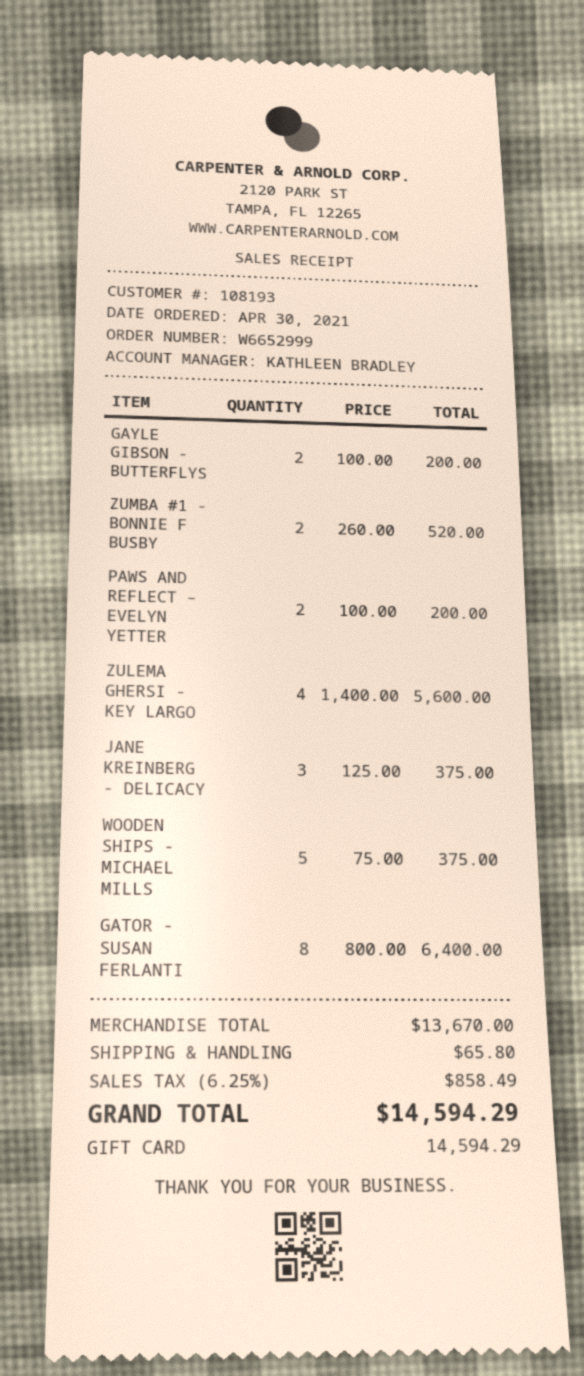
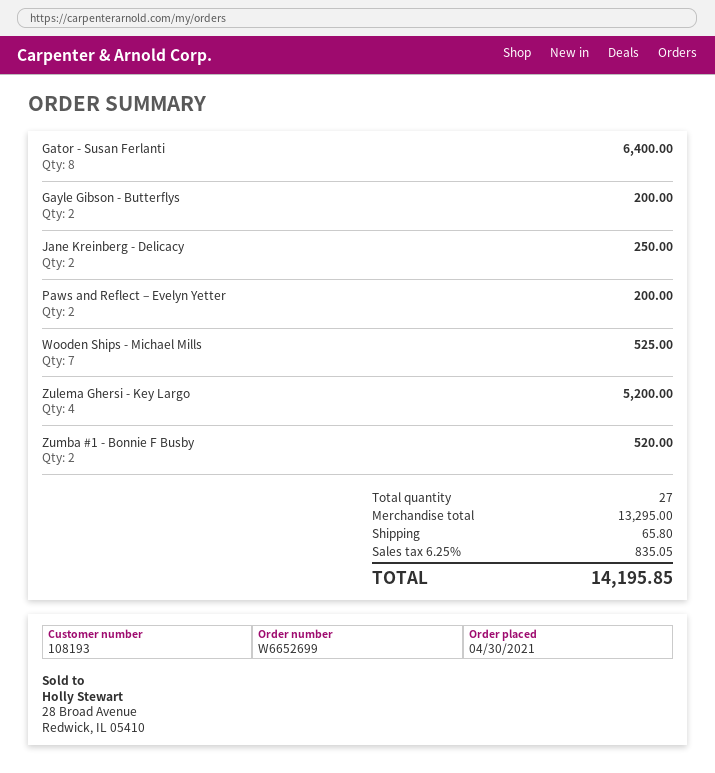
order number: W6652999 -> W6652699
ZULEMA GHERSI - KEY LARGO: 4 for 5600.00 -> 4 for 5200.00
JANE KREINBERG - DELICACY: 3 for 375.00 -> 2 for 250.00
WOODEN SHIPS - MICHAEL MILLS: 5 for 375.00 -> 7 for 525.00
subtotal: 13670.00 -> 13295.00
tax: 6.25% = 858.49 -> 6.25% = 835.05
total: 14594.29 -> 14195.85

